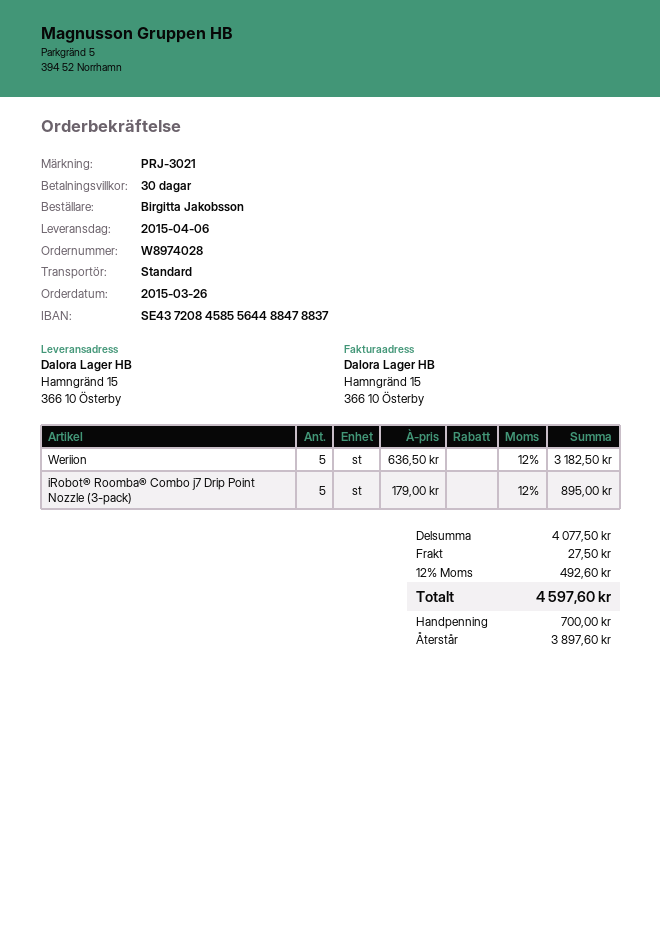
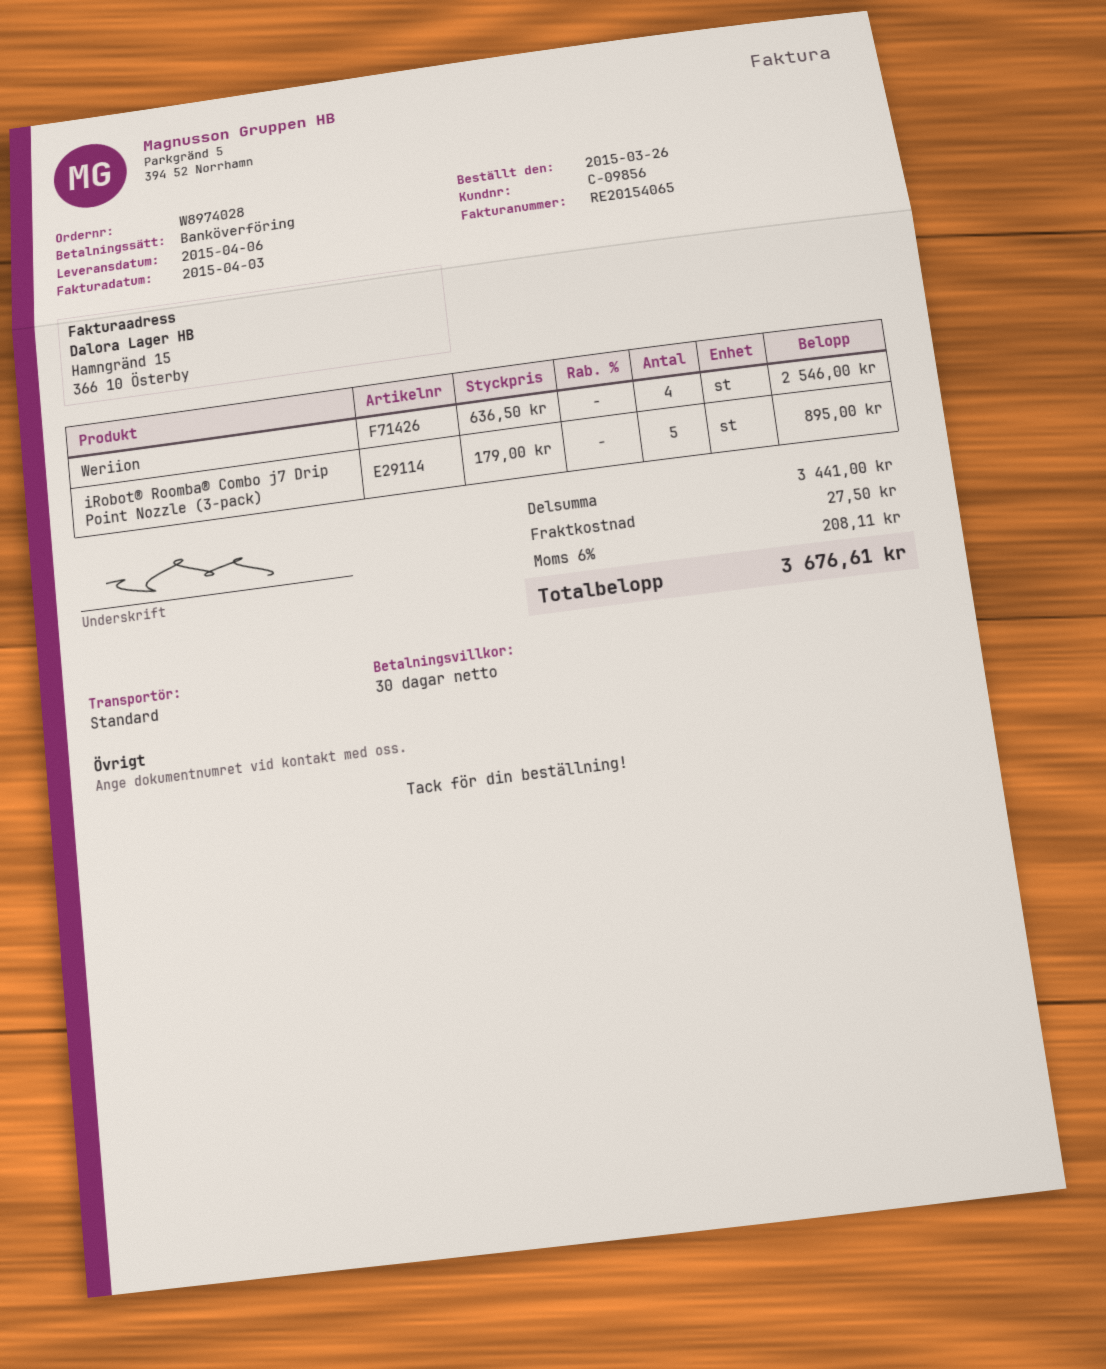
Weriion: 5 x 636.50 = 3182.50 -> 4 x 636.50 = 2546.00
subtotal: 4077.50 -> 3441.00
tax: 12% = 492.60 -> 6% = 208.11
total: 4597.60 -> 3676.61

